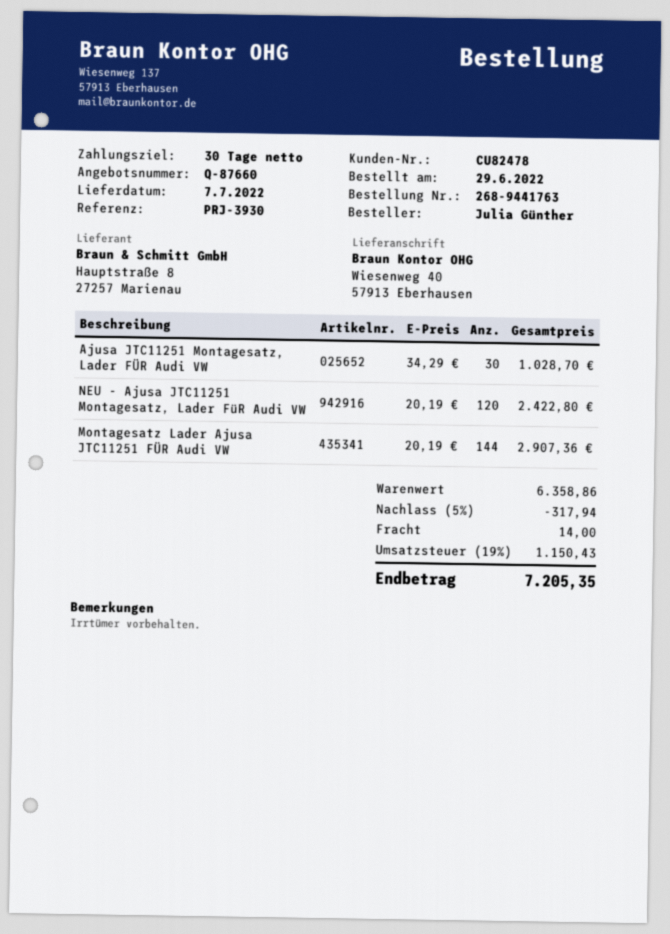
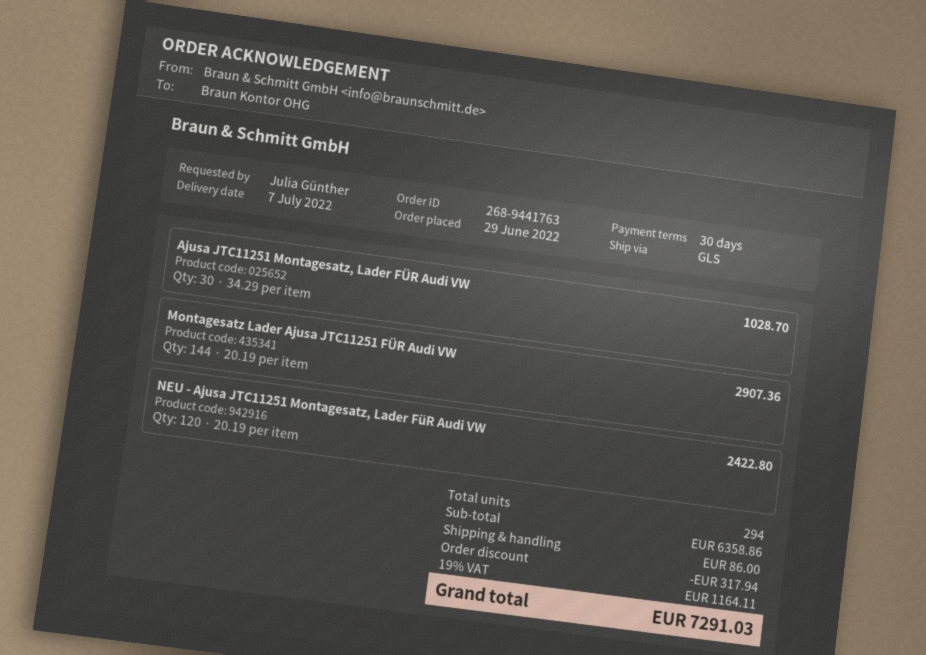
shipping: 14.00 -> 86.00
tax: 19% = 1150.43 -> 19% = 1164.11
total: 7205.35 -> 7291.03

